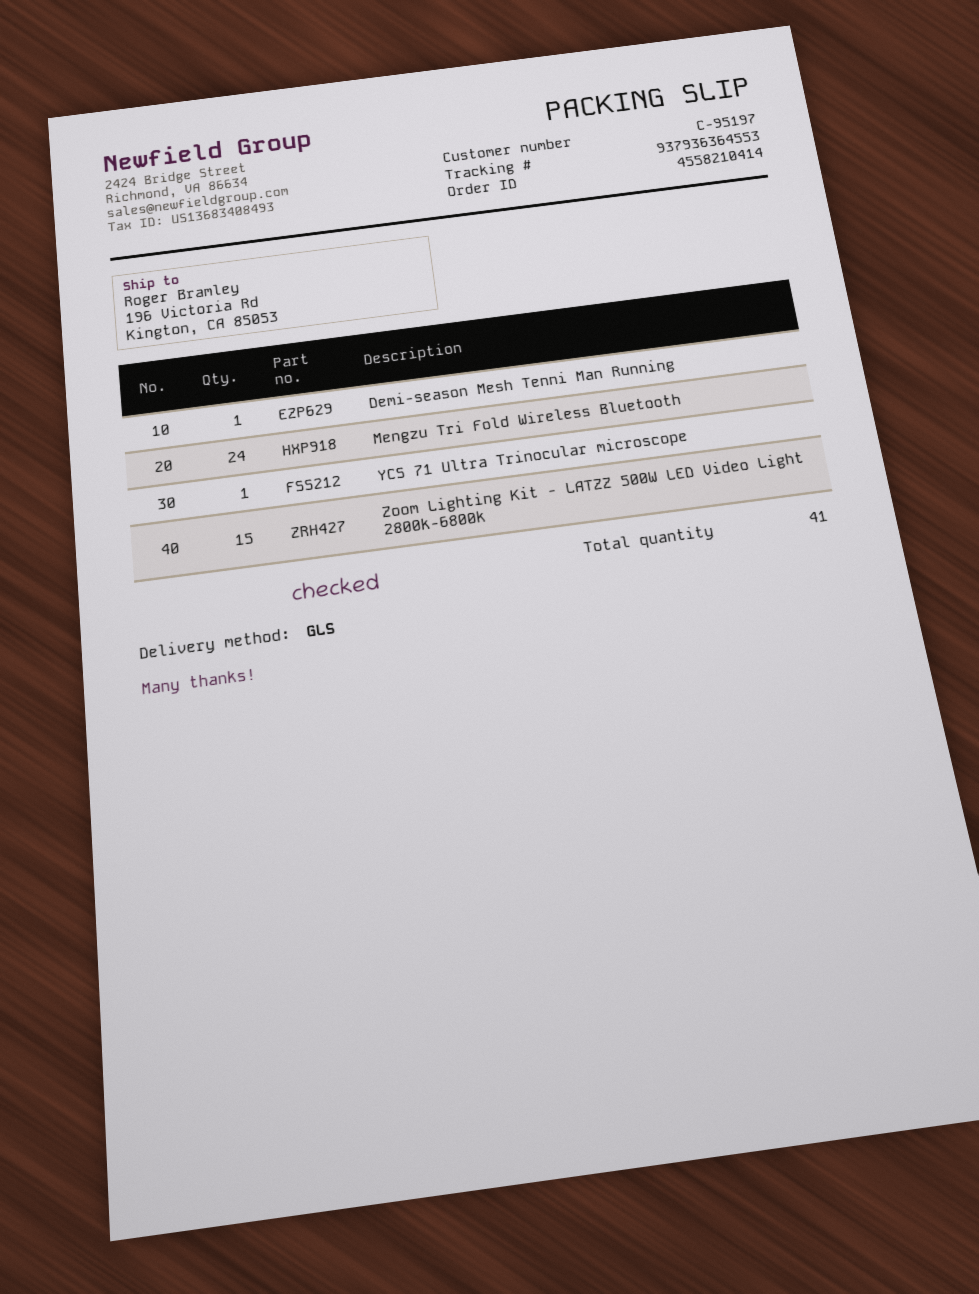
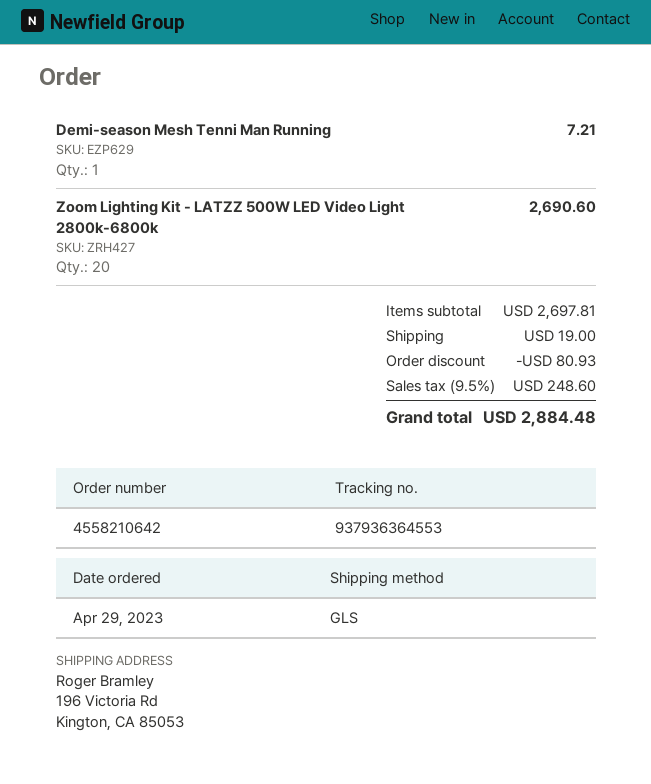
order number: 4558210414 -> 4558210642
Mengzu Tri Fold Wireless Bluetooth: 24 -> none
YCS 71 Ultra Trinocular microscope: 1 -> none
Zoom Lighting Kit - LATZZ 500W LED Video Light 2800k-6800k: 15 -> 20

